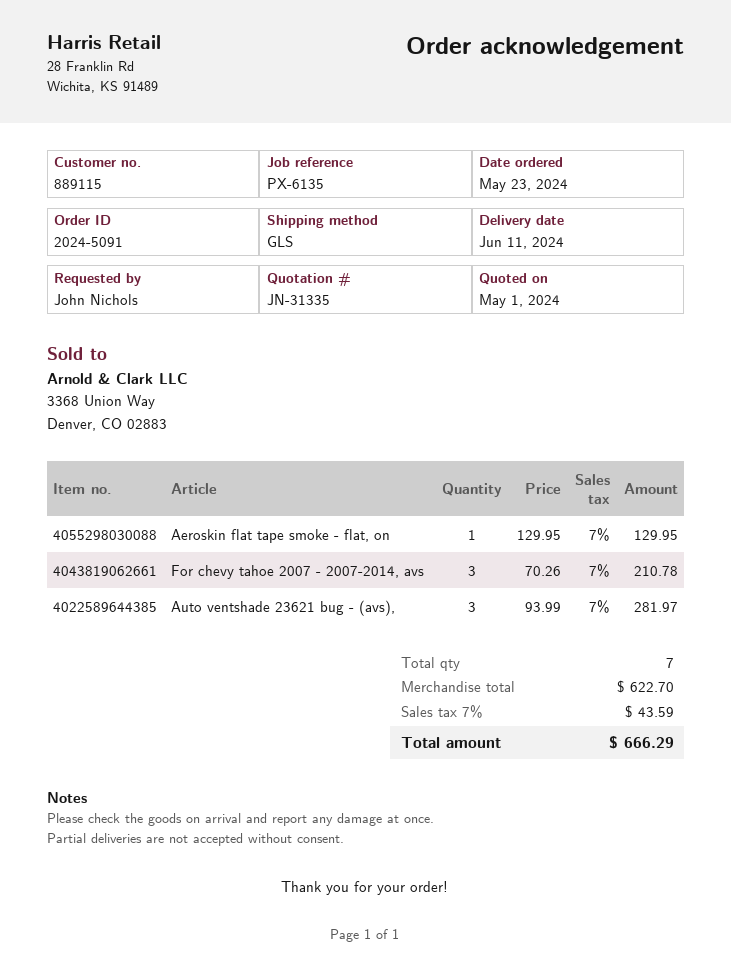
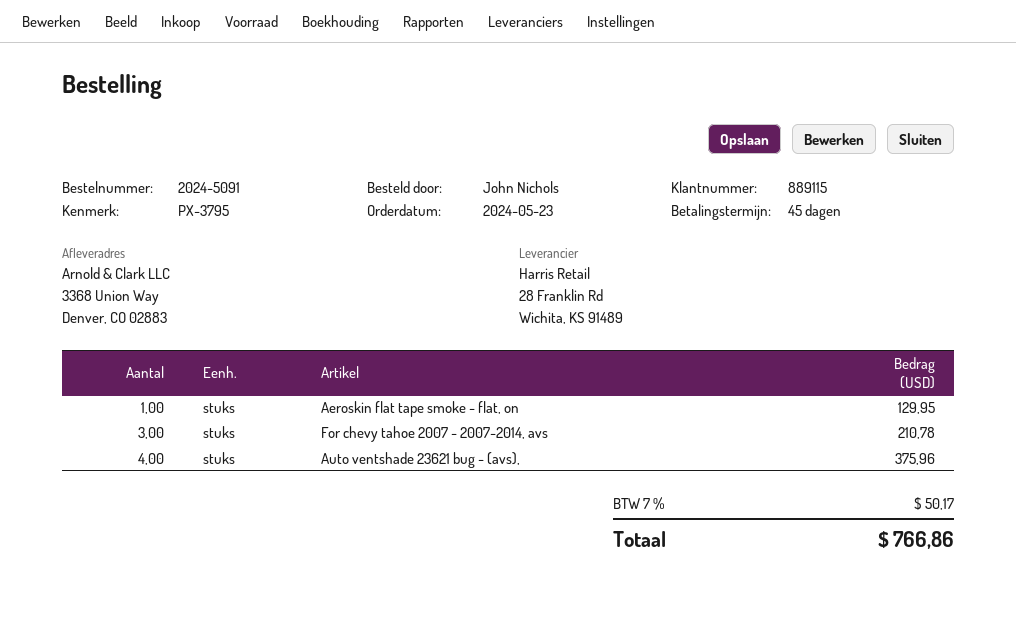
reference: PX-6135 -> PX-3795
Auto ventshade 23621 bug - (avs),: 3 for 281.97 -> 4 for 375.96
tax: 7% = 43.59 -> 7% = 50.17
total: 666.29 -> 766.86

